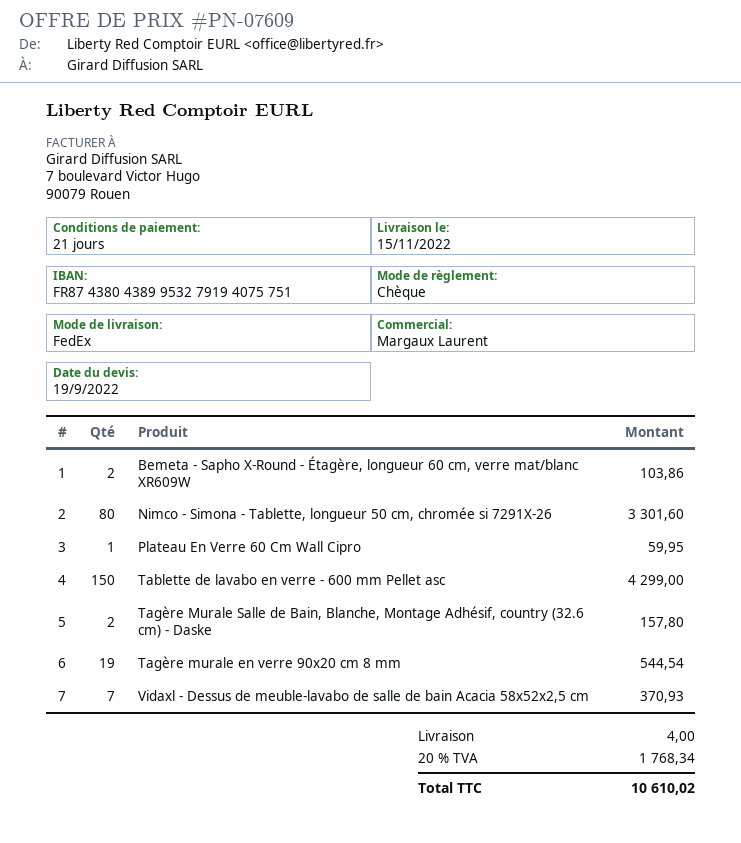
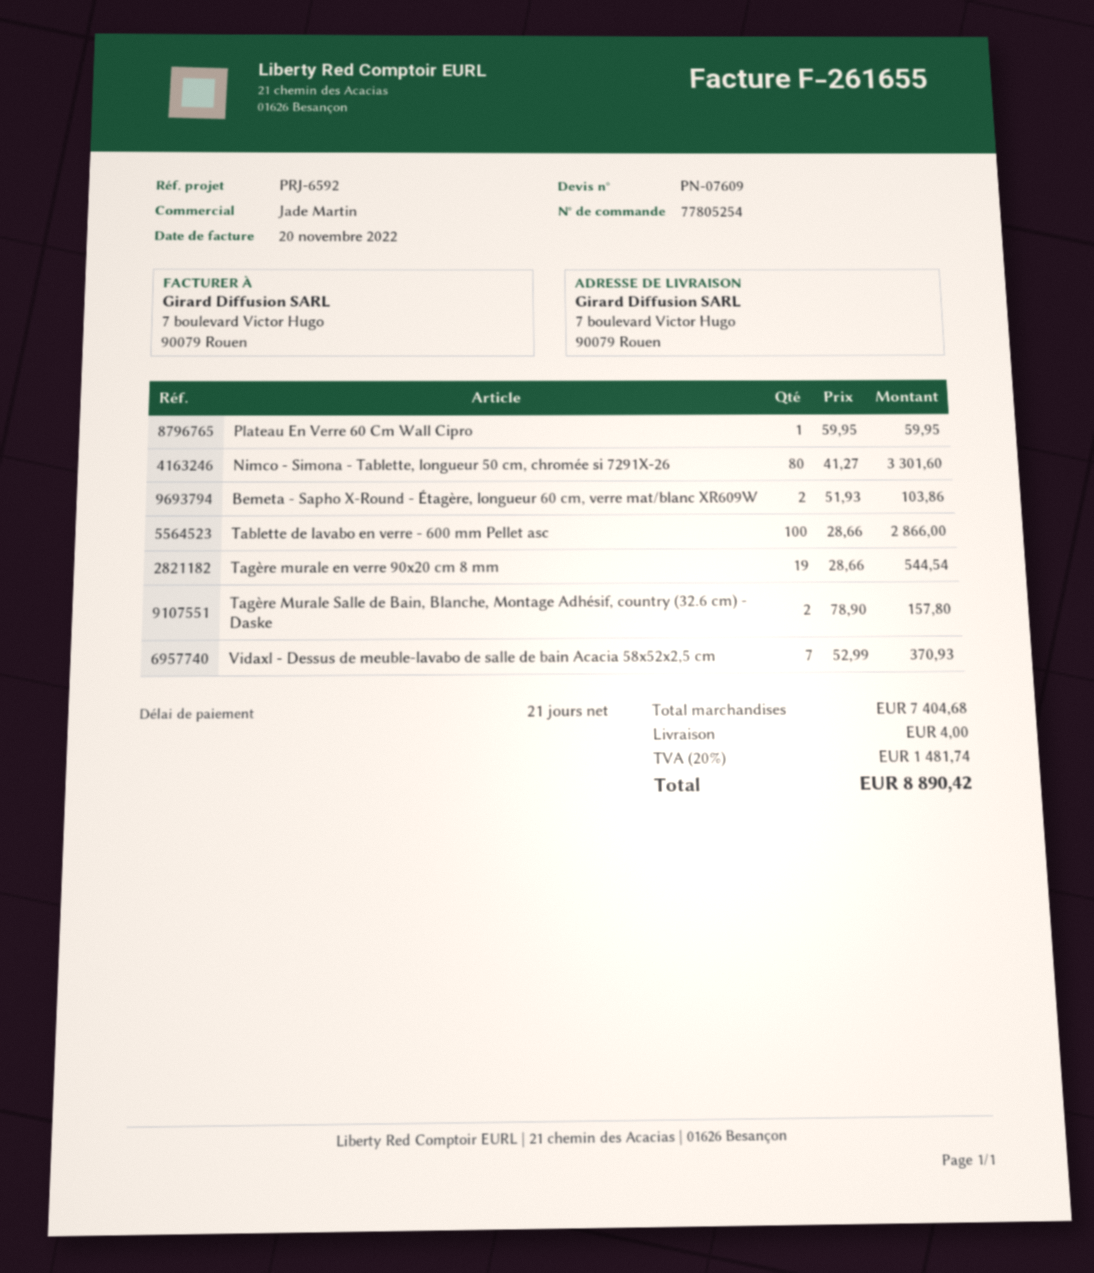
sales rep: Margaux Laurent -> Jade Martin
Tablette de lavabo en verre - 600 mm Pellet asc: 150 for 4299.00 -> 100 for 2866.00
tax: 20% = 1768.34 -> 20% = 1481.74
total: 10610.02 -> 8890.42

